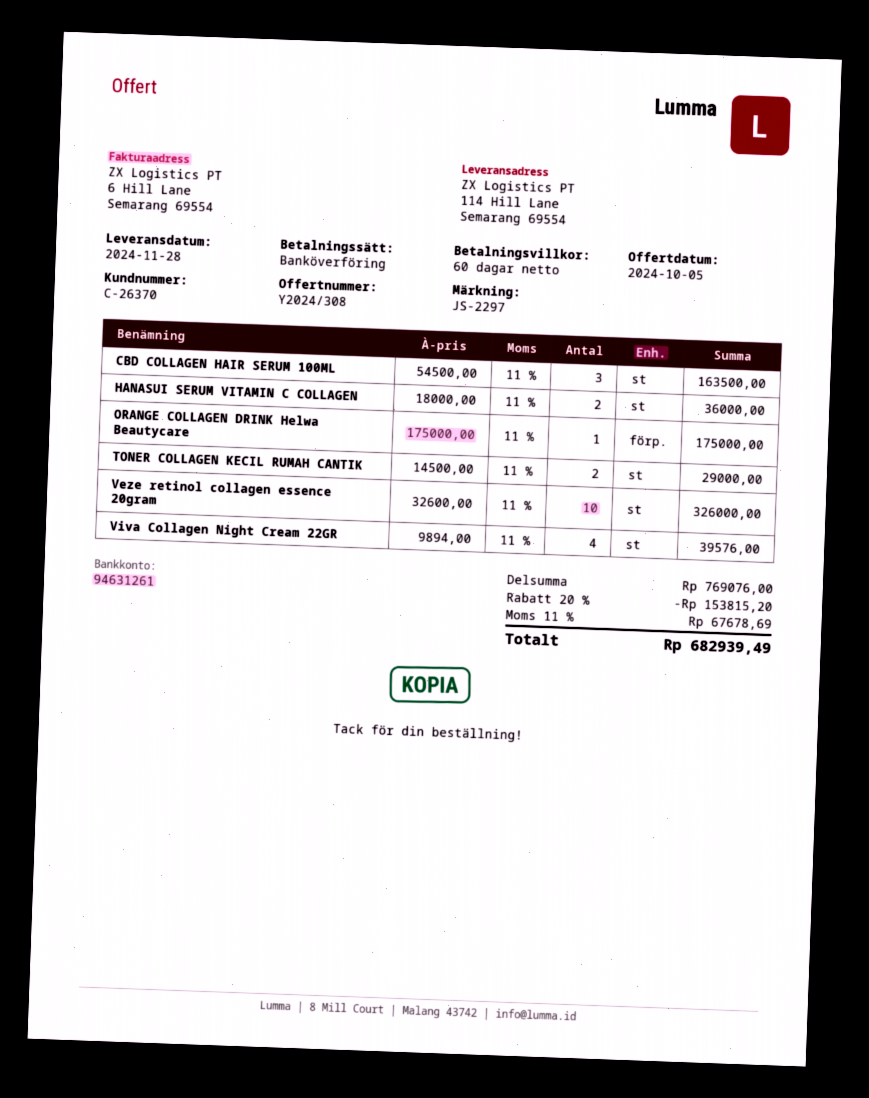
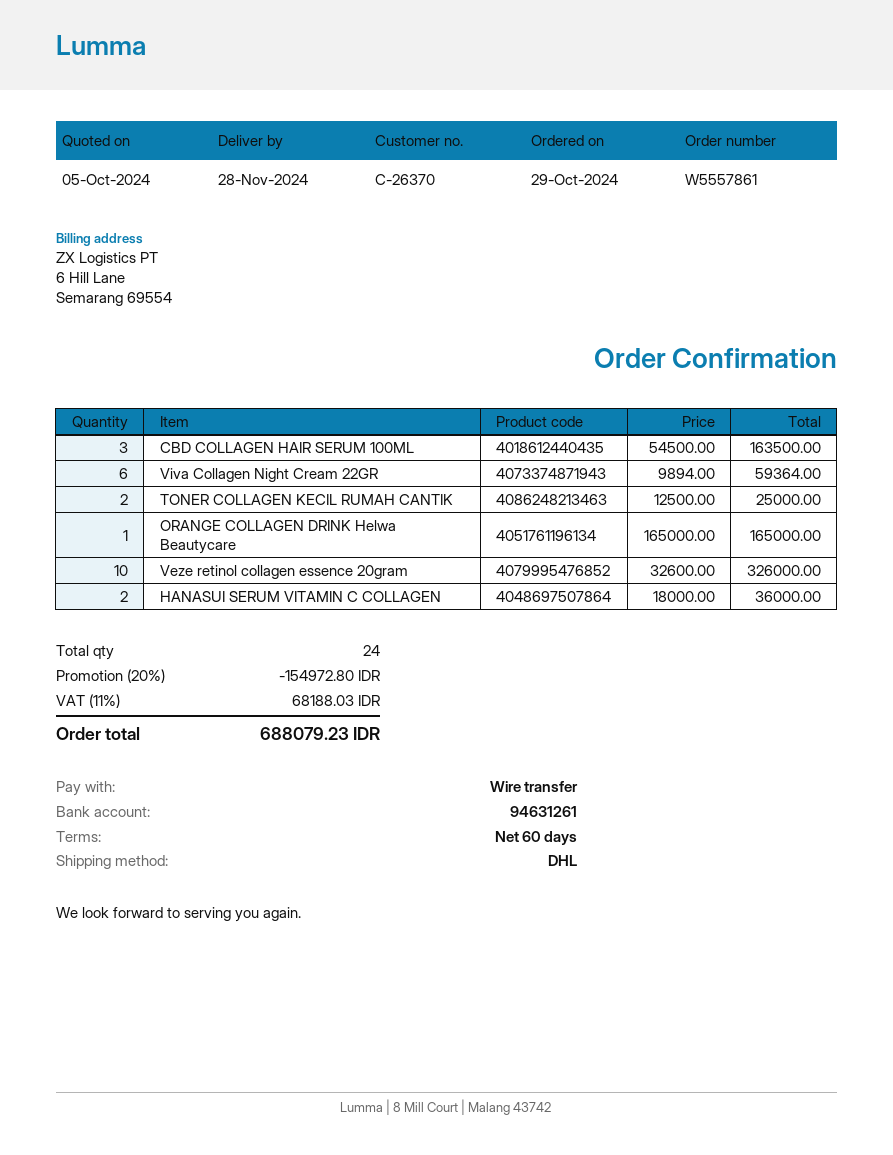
ORANGE COLLAGEN DRINK Helwa Beautycare: 1 x 175000.00 = 175000.00 -> 1 x 165000.00 = 165000.00
TONER COLLAGEN KECIL RUMAH CANTIK: 2 x 14500.00 = 29000.00 -> 2 x 12500.00 = 25000.00
Viva Collagen Night Cream 22GR: 4 x 9894.00 = 39576.00 -> 6 x 9894.00 = 59364.00
discount: 20% = 153815.20 -> 20% = 154972.80
tax: 11% = 67678.69 -> 11% = 68188.03
total: 682939.49 -> 688079.23

